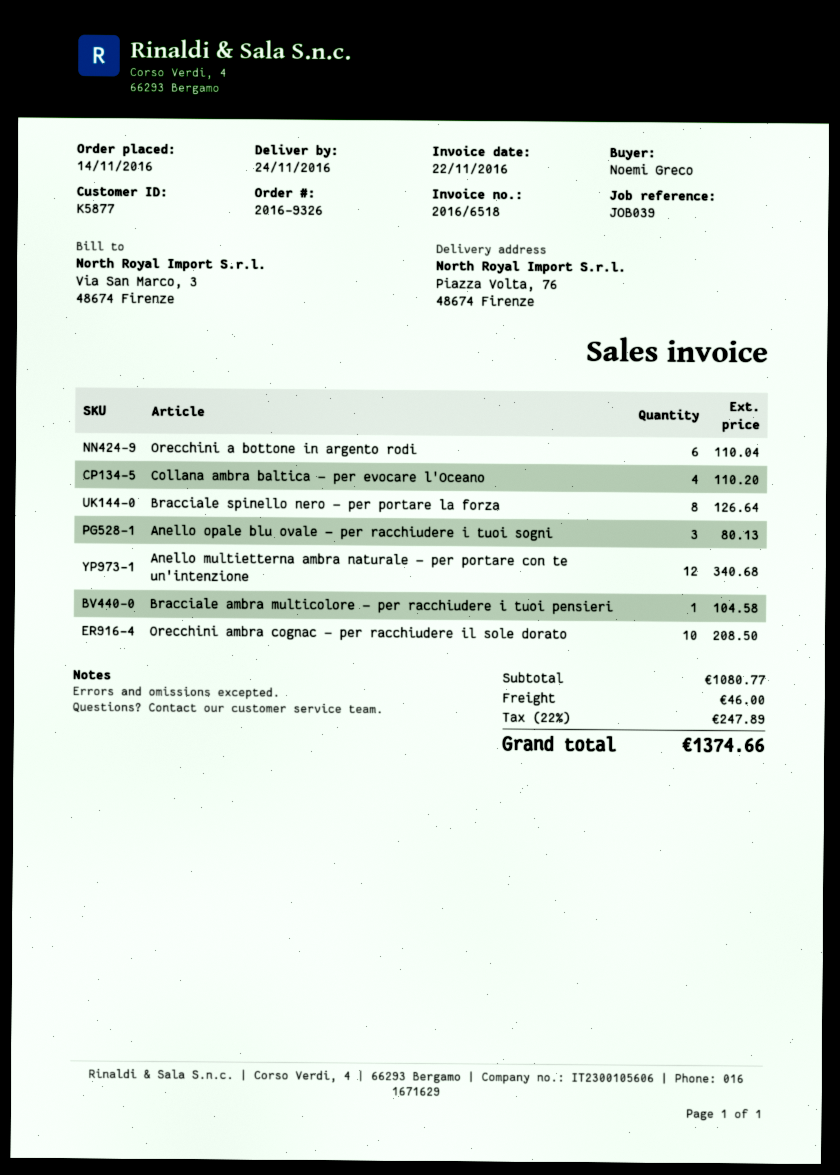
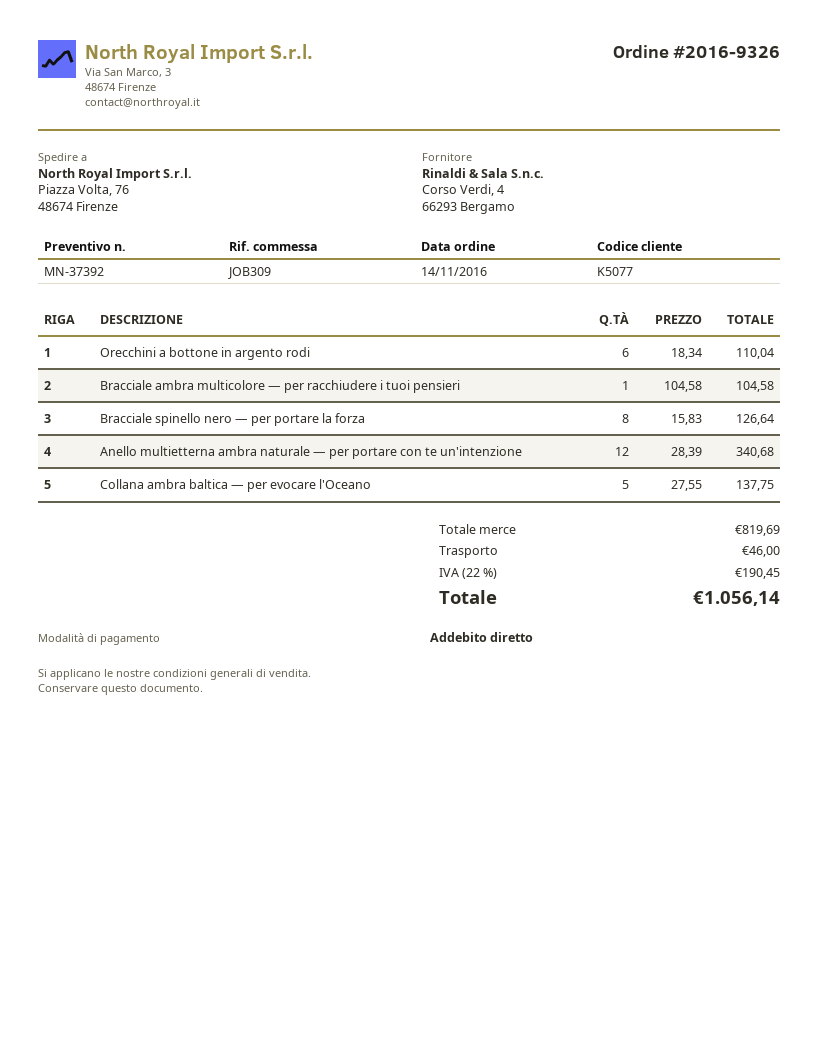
customer number: K5877 -> K5077
reference: JOB039 -> JOB309
Collana ambra baltica — per evocare l'Oceano: 4 for 110.20 -> 5 for 137.75
Anello opale blu ovale — per racchiudere i tuoi sogni: 3 for 80.13 -> none
Orecchini ambra cognac — per racchiudere il sole dorato: 10 for 208.50 -> none
subtotal: 1080.77 -> 819.69
tax: 22% = 247.89 -> 22% = 190.45
total: 1374.66 -> 1056.14

